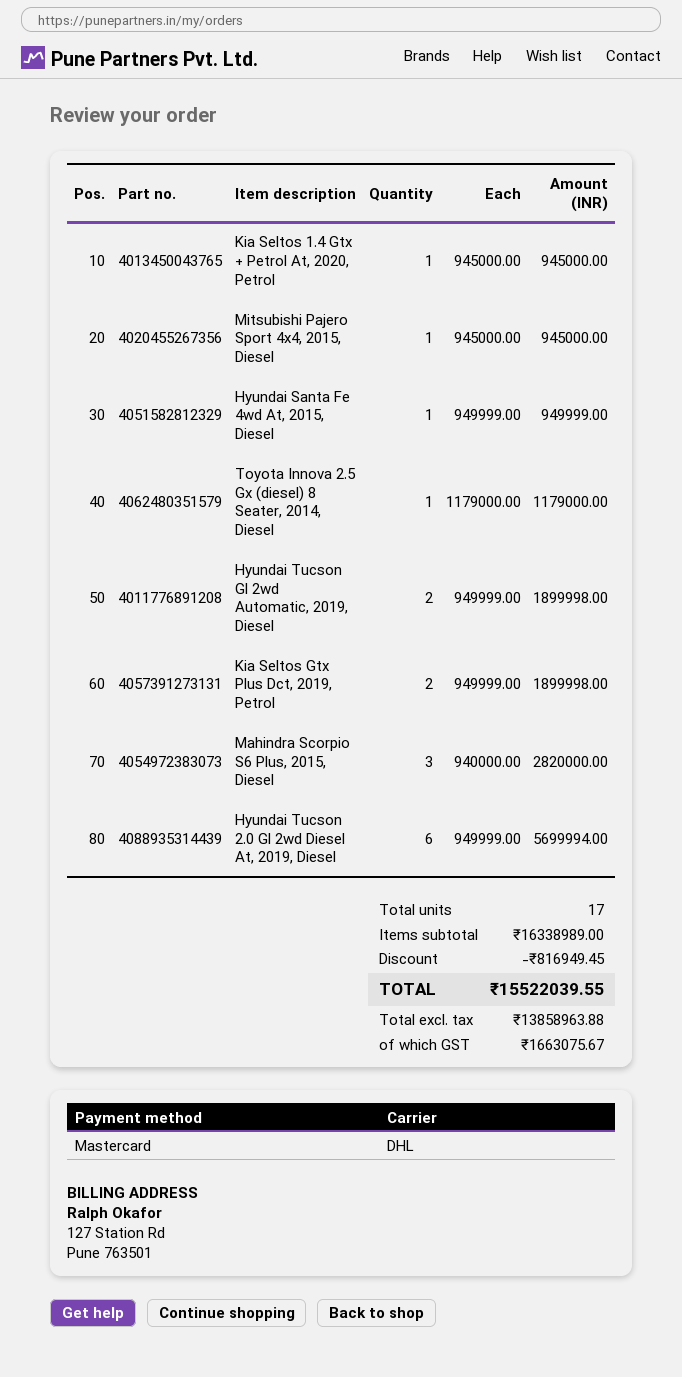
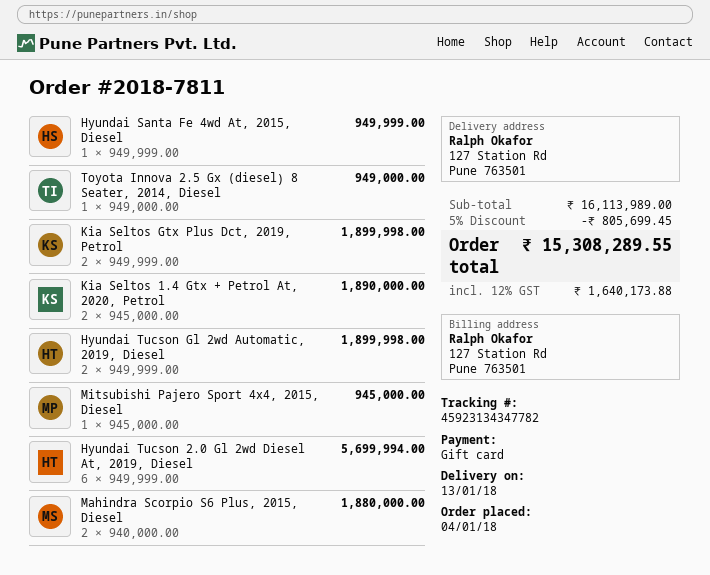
payment method: Mastercard -> gift card
Kia Seltos 1.4 Gtx + Petrol At, 2020, Petrol: 1 x 945000.00 = 945000.00 -> 2 x 945000.00 = 1890000.00
Toyota Innova 2.5 Gx (diesel) 8 Seater, 2014, Diesel: 1 x 1179000.00 = 1179000.00 -> 1 x 949000.00 = 949000.00
Mahindra Scorpio S6 Plus, 2015, Diesel: 3 x 940000.00 = 2820000.00 -> 2 x 940000.00 = 1880000.00
subtotal: 16338989.00 -> 16113989.00
discount: 816949.45 -> 805699.45
tax: 1663075.67 -> 1640173.88
total: 15522039.55 -> 15308289.55

